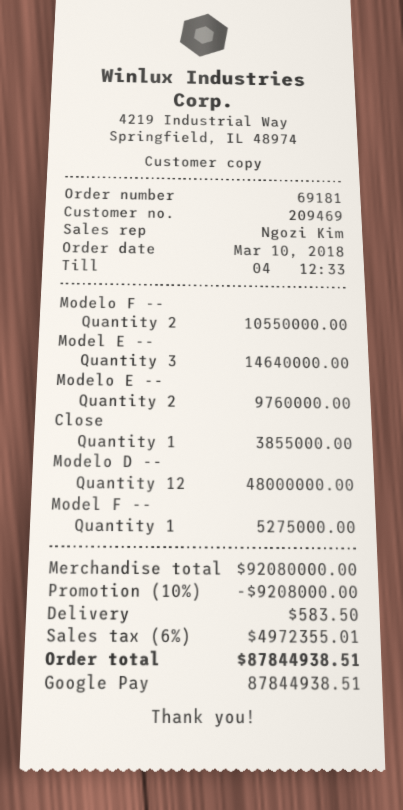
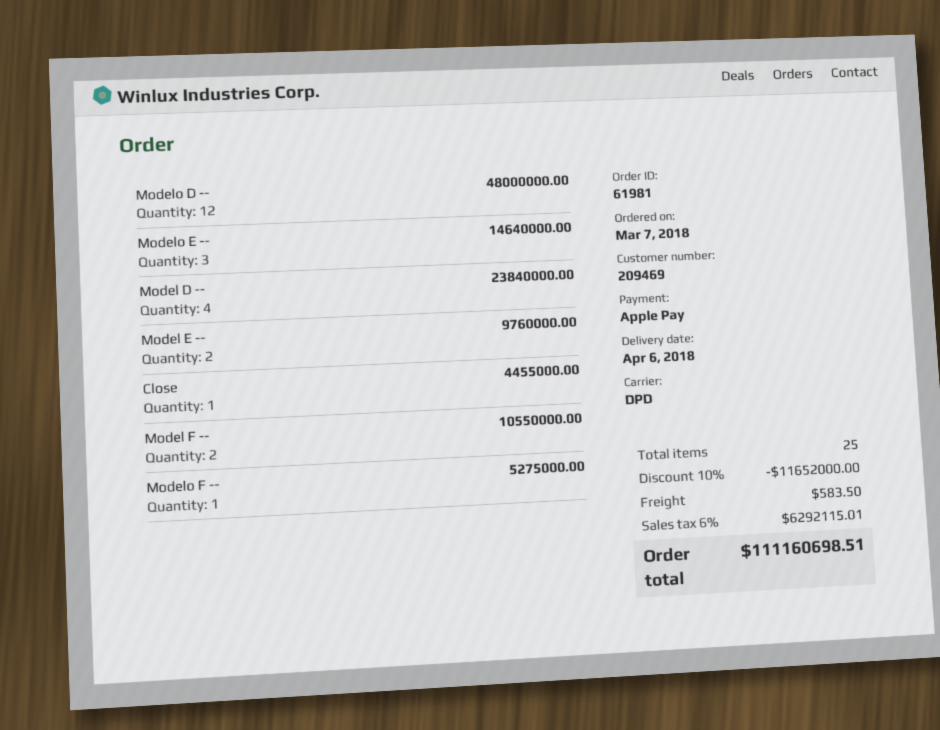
order number: 69181 -> 61981
order date: 2018-03-10 -> 2018-03-07
payment method: Google Pay -> Apple Pay
Modelo F --: 2 for 10550000.00 -> 1 for 5275000.00
Model E --: 3 for 14640000.00 -> 2 for 9760000.00
Modelo E --: 2 for 9760000.00 -> 3 for 14640000.00
Close: 1 for 3855000.00 -> 1 for 4455000.00
Model F --: 1 for 5275000.00 -> 2 for 10550000.00
Model D --: none -> 4 for 23840000.00
discount: 10% = 9208000.00 -> 10% = 11652000.00
tax: 6% = 4972355.01 -> 6% = 6292115.01
total: 87844938.51 -> 111160698.51

